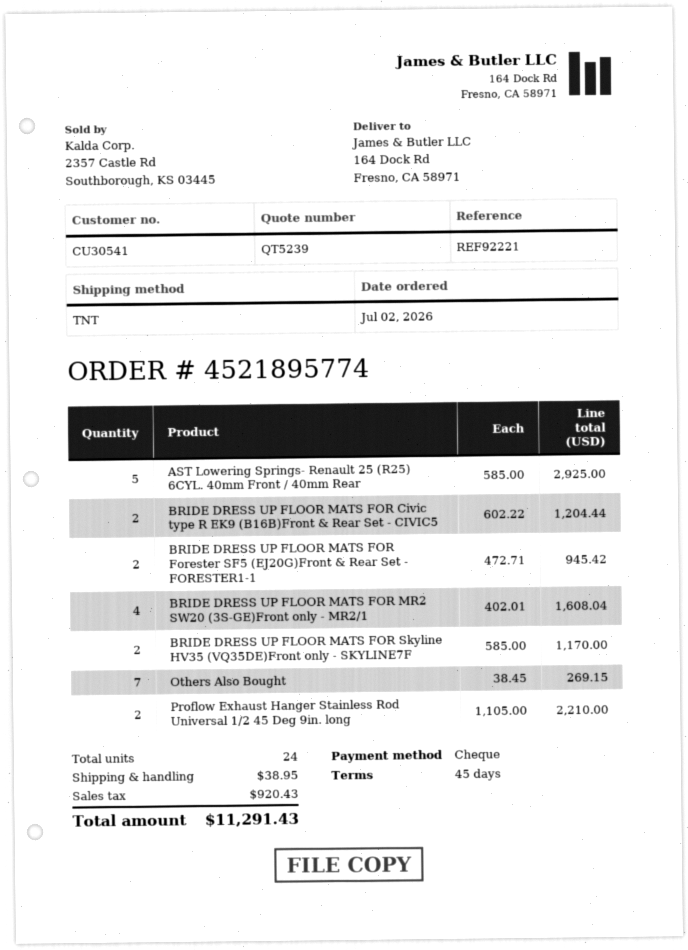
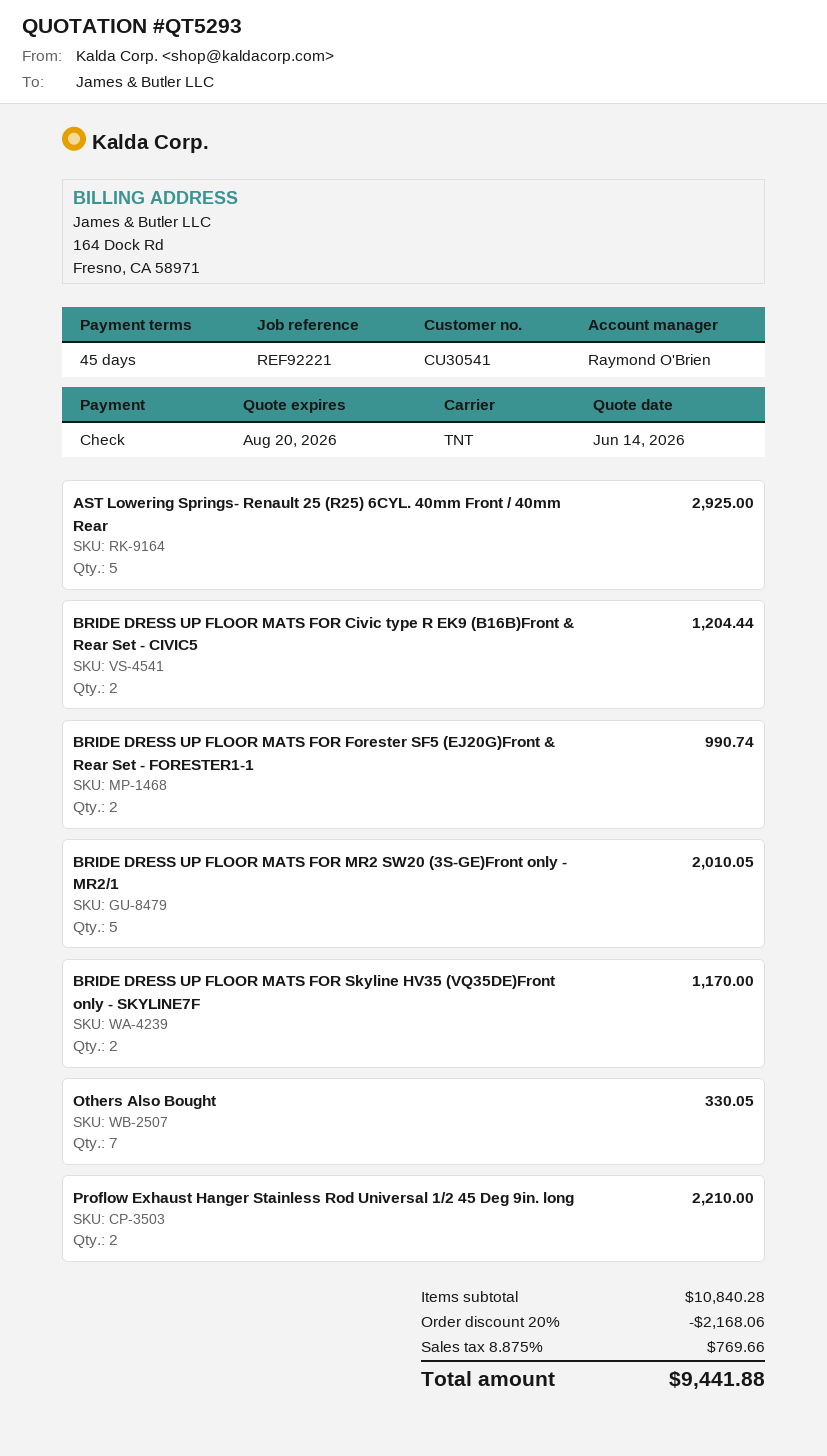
quote number: QT5239 -> QT5293
BRIDE DRESS UP FLOOR MATS FOR Forester SF5 (EJ20G)Front & Rear Set - FORESTER1-1: 2 for 945.42 -> 2 for 990.74
BRIDE DRESS UP FLOOR MATS FOR MR2 SW20 (3S-GE)Front only - MR2/1: 4 for 1608.04 -> 5 for 2010.05
Others Also Bought: 7 for 269.15 -> 7 for 330.05
discount: none -> 20% = 2168.06
shipping: 38.95 -> none
tax: 920.43 -> 769.66
total: 11291.43 -> 9441.88

